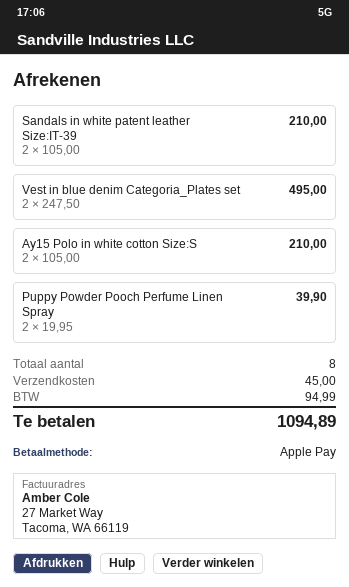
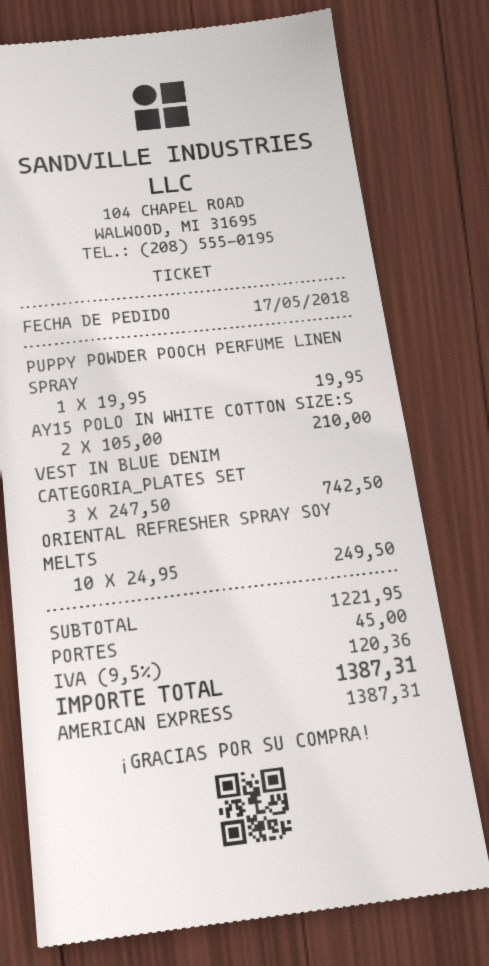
payment method: Apple Pay -> American Express
Sandals in white patent leather Size:IT-39: 2 x 105.00 = 210.00 -> none
Vest in blue denim Categoria_Plates set: 2 x 247.50 = 495.00 -> 3 x 247.50 = 742.50
Puppy Powder Pooch Perfume Linen Spray: 2 x 19.95 = 39.90 -> 1 x 19.95 = 19.95
ORIENTAL REFRESHER SPRAY SOY MELTS: none -> 10 x 24.95 = 249.50
tax: 94.99 -> 120.36
total: 1094.89 -> 1387.31

